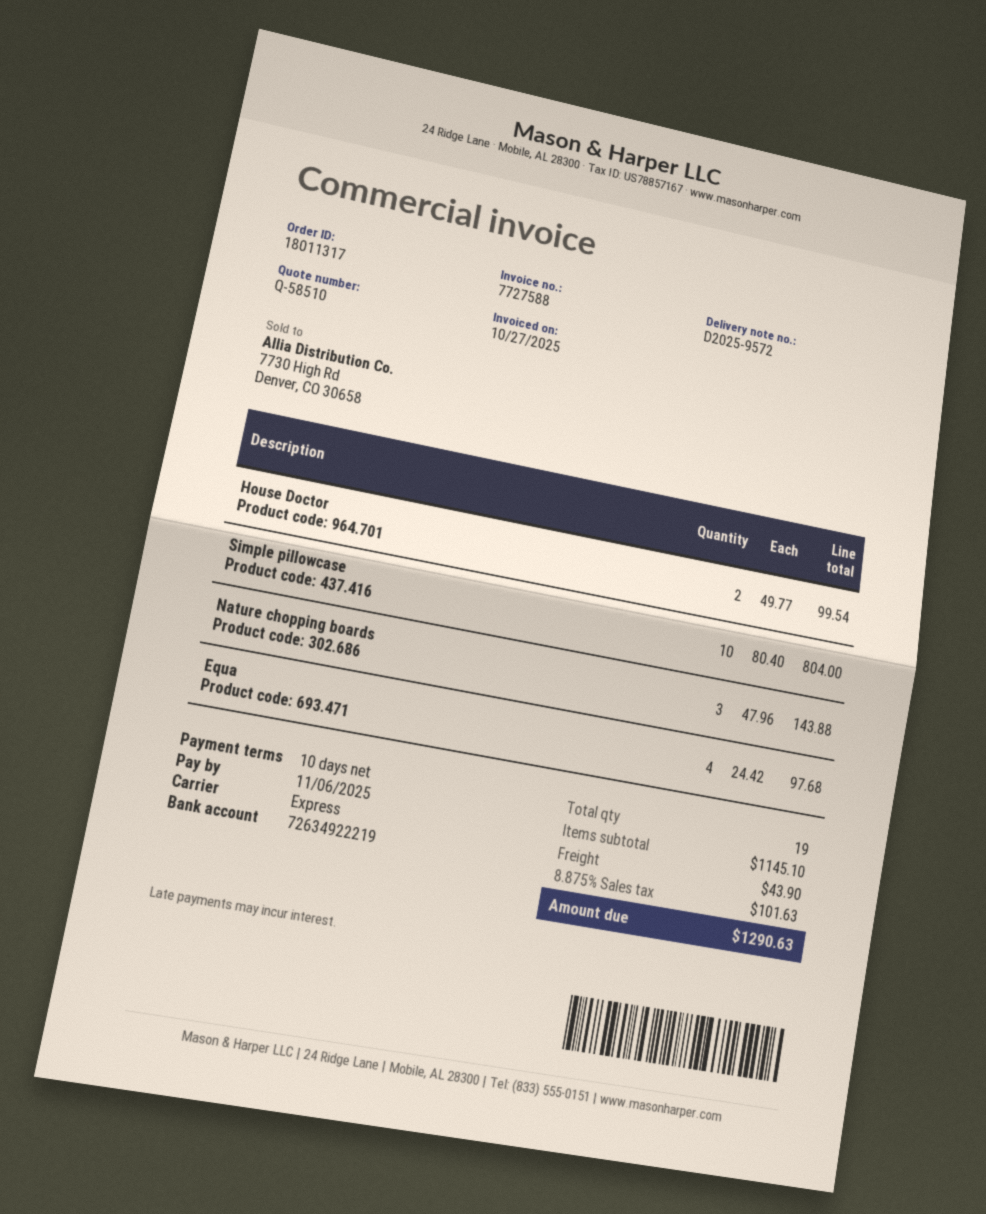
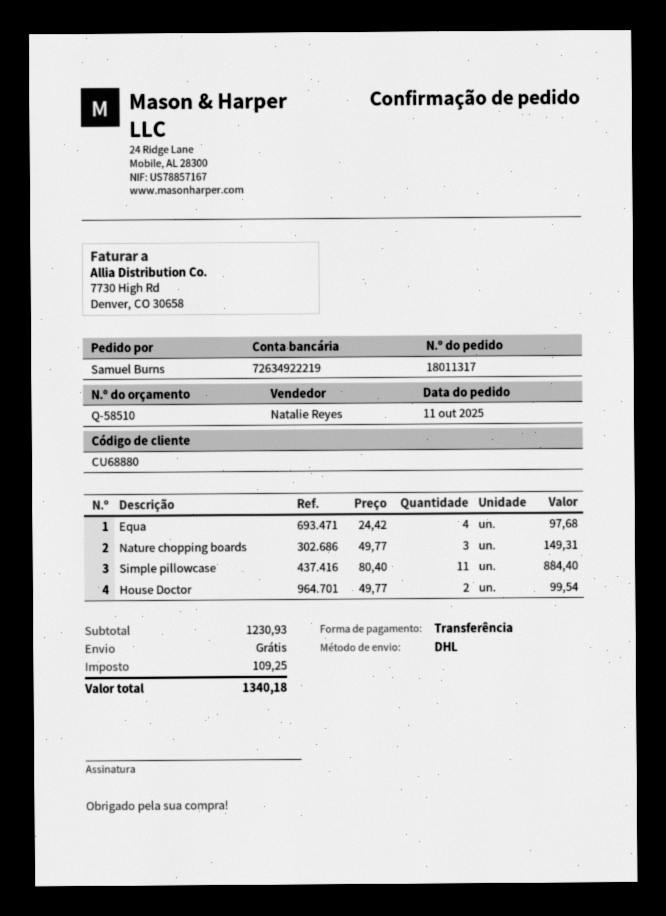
shipping method: express -> DHL
Simple pillowcase: 10 x 80.40 = 804.00 -> 11 x 80.40 = 884.40
Nature chopping boards: 3 x 47.96 = 143.88 -> 3 x 49.77 = 149.31
subtotal: 1145.10 -> 1230.93
shipping: 43.90 -> 0.00
tax: 101.63 -> 109.25
total: 1290.63 -> 1340.18

